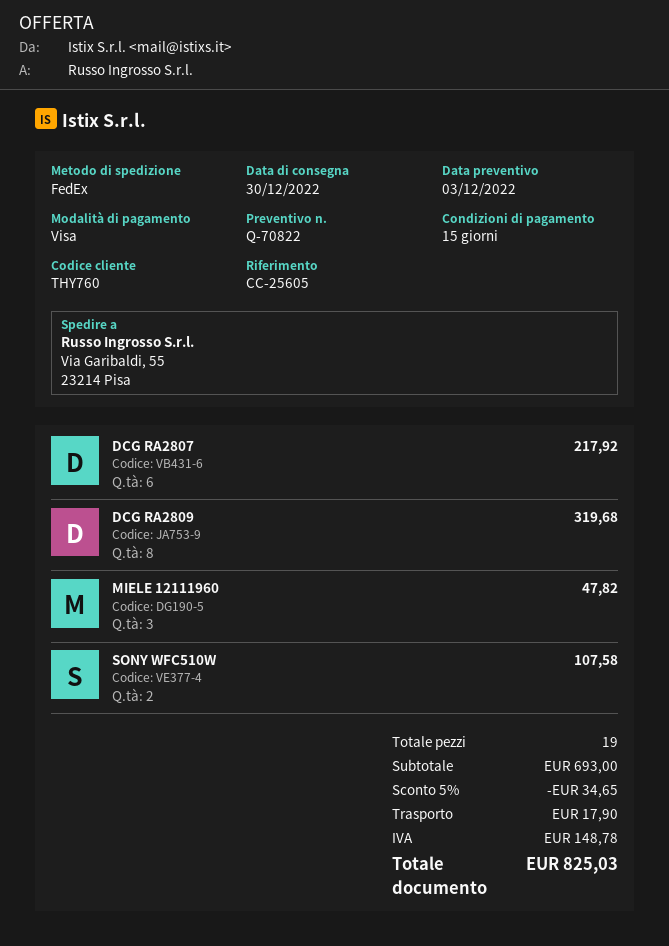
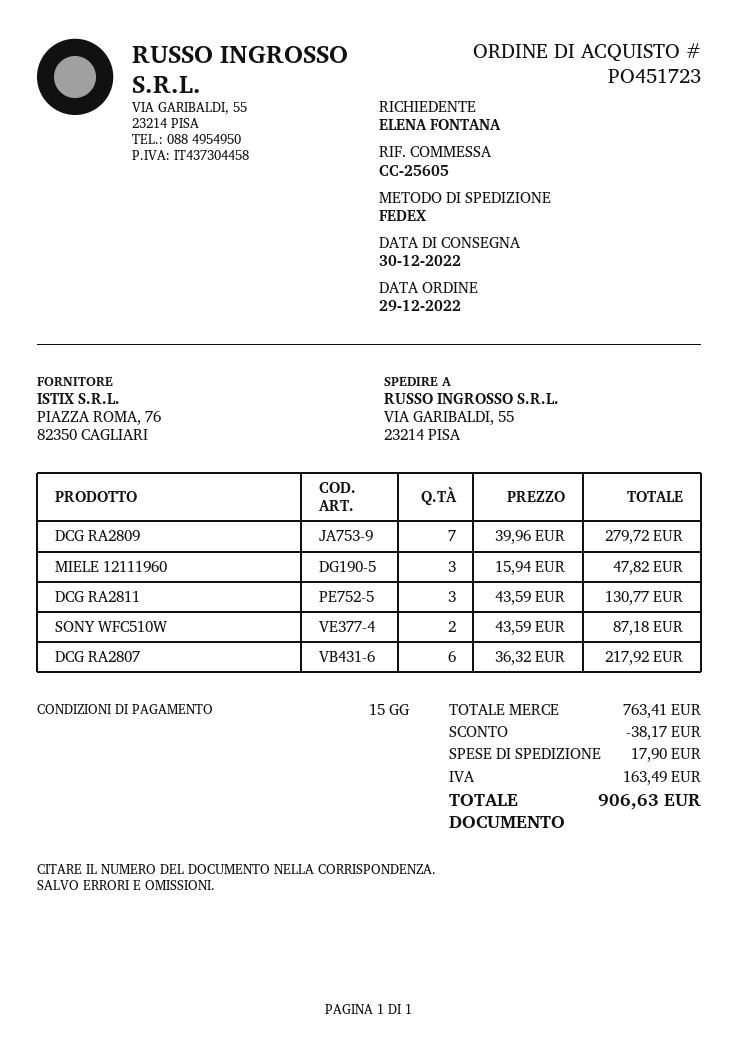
DCG RA2809: 8 for 319.68 -> 7 for 279.72
SONY WFC510W: 2 for 107.58 -> 2 for 87.18
DCG RA2811: none -> 3 for 130.77
subtotal: 693.00 -> 763.41
discount: 34.65 -> 38.17
tax: 148.78 -> 163.49
total: 825.03 -> 906.63

